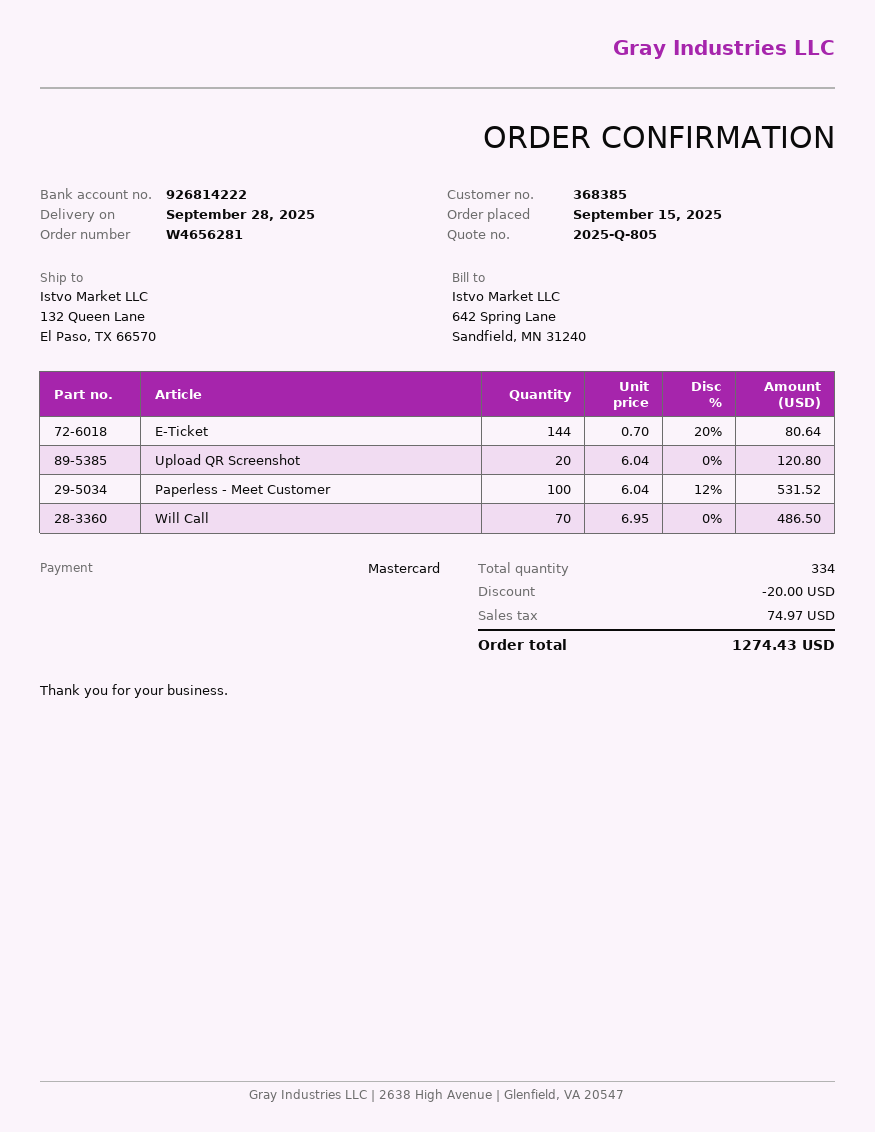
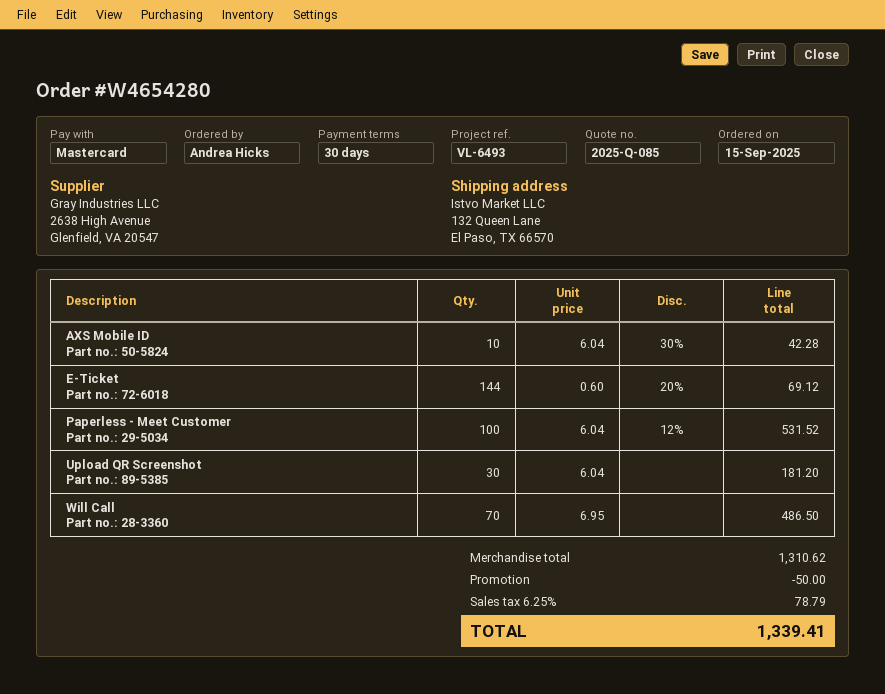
quote number: 2025-Q-805 -> 2025-Q-085
order number: W4656281 -> W4654280
E-Ticket: 144 x 0.70 - 20% = 80.64 -> 144 x 0.60 - 20% = 69.12
Upload QR Screenshot: 20 x 6.04 = 120.80 -> 30 x 6.04 = 181.20
AXS Mobile ID: none -> 10 x 6.04 - 30% = 42.28
discount: 20.00 -> 50.00
tax: 74.97 -> 78.79
total: 1274.43 -> 1339.41

